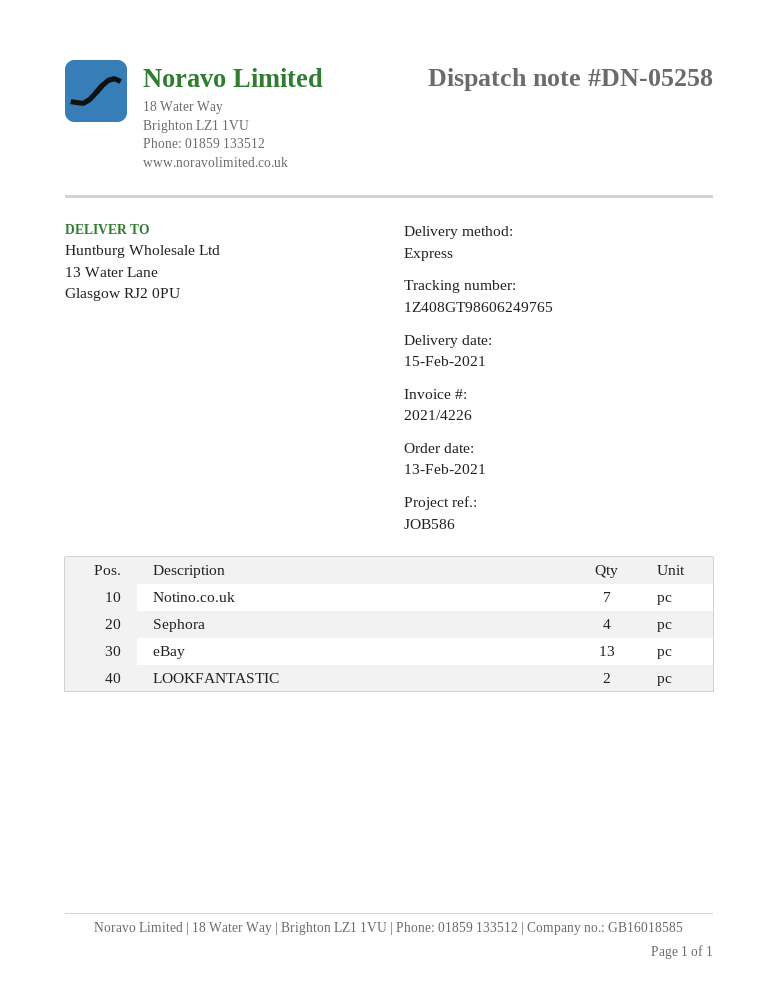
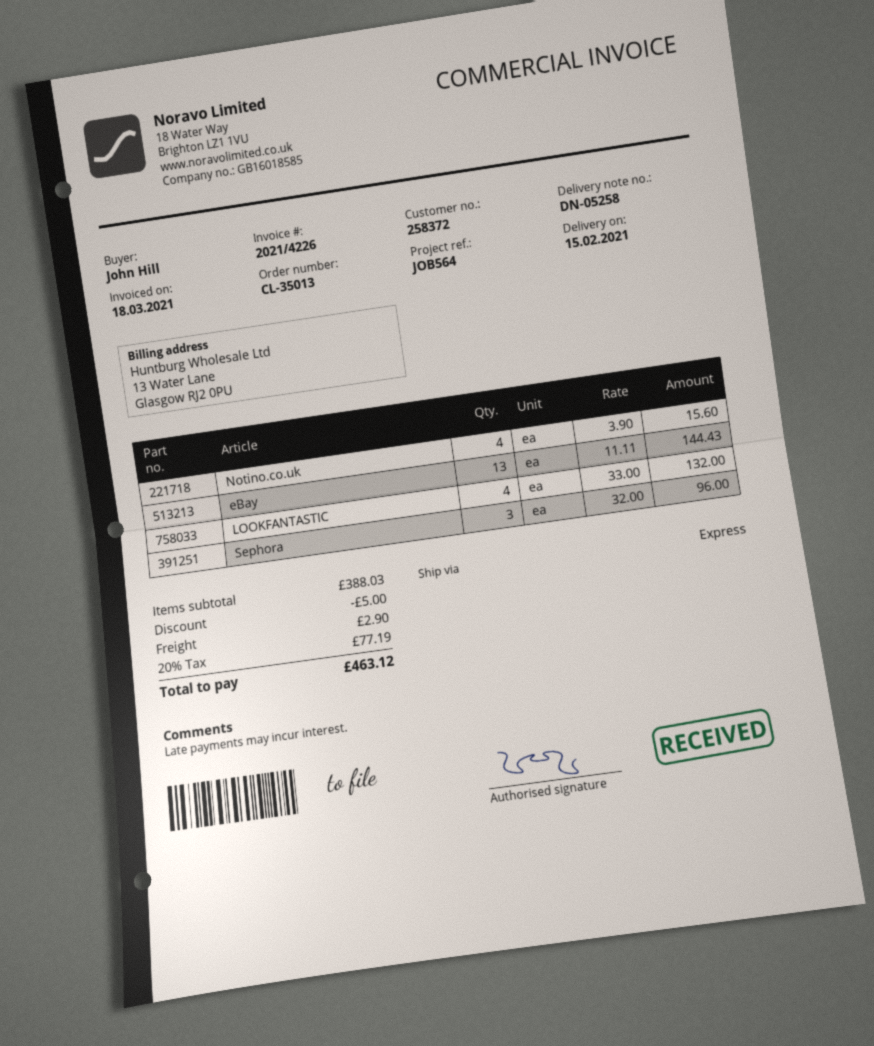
reference: JOB586 -> JOB564
Notino.co.uk: 7 -> 4
Sephora: 4 -> 3
LOOKFANTASTIC: 2 -> 4

